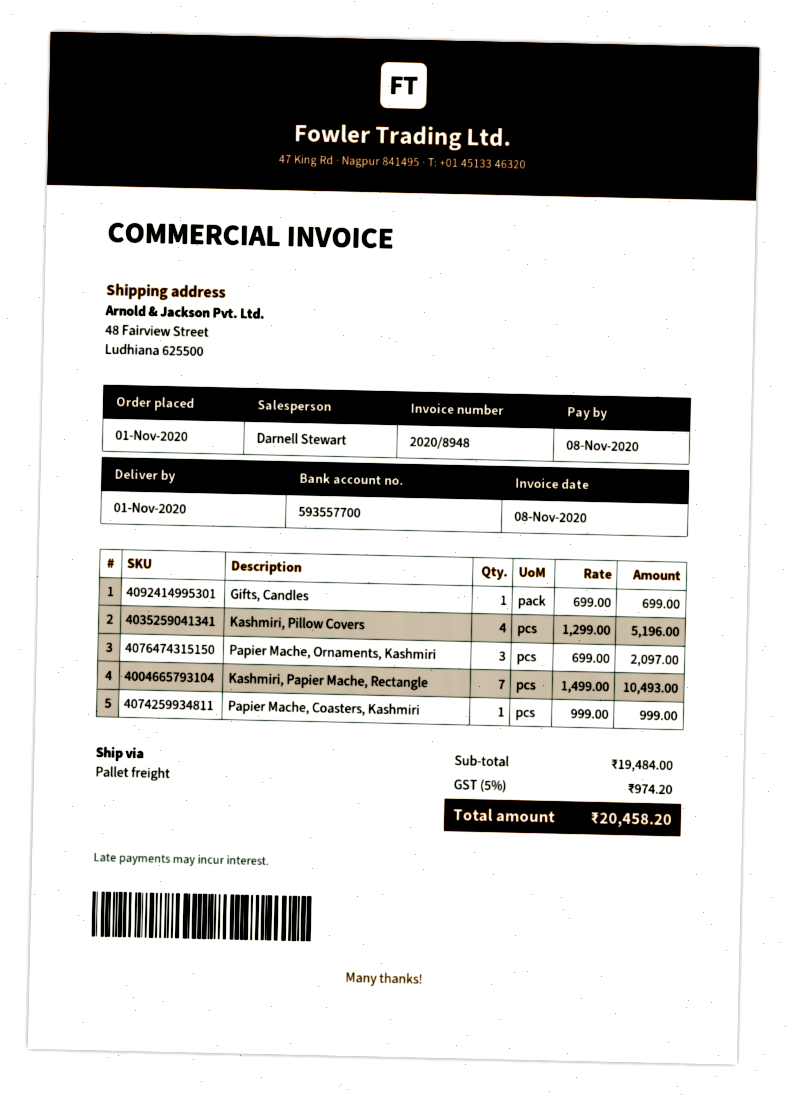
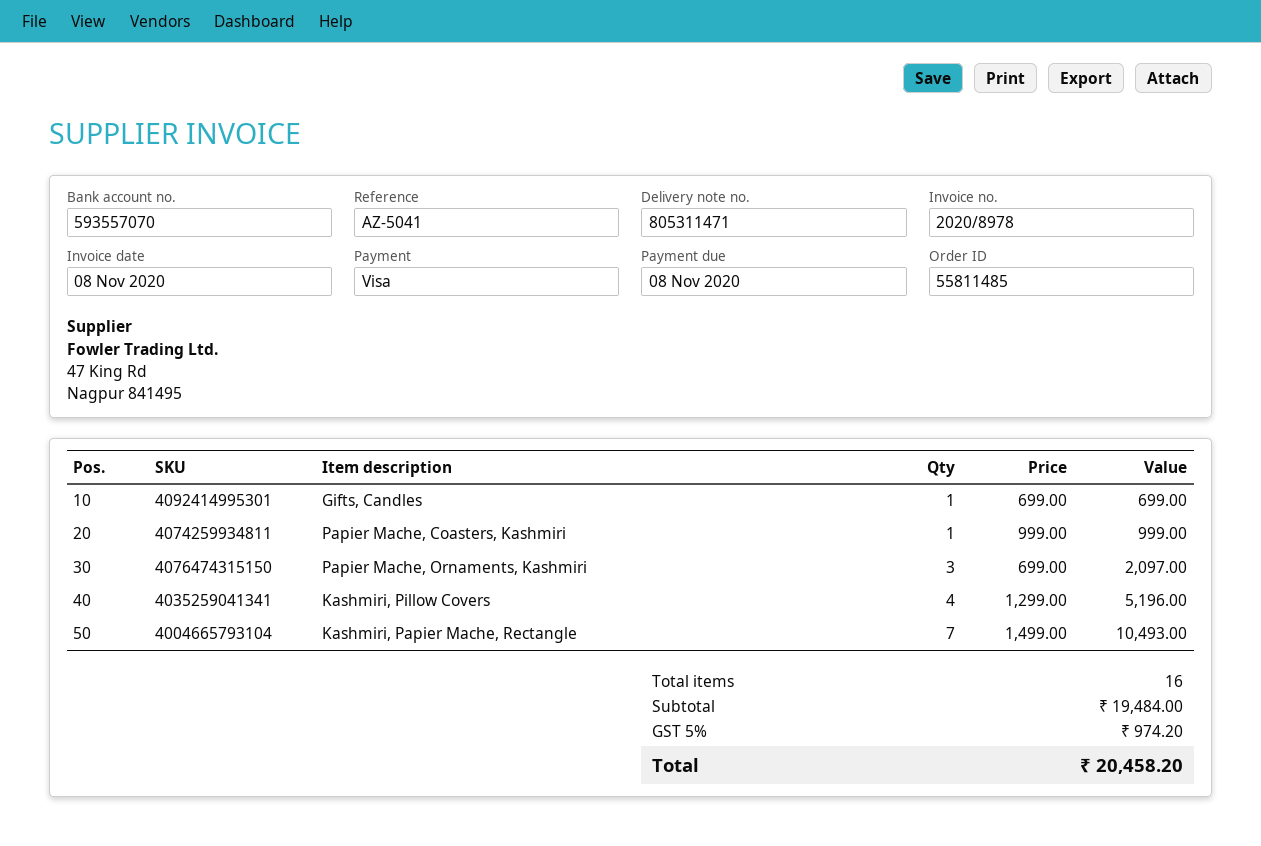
invoice number: 2020/8948 -> 2020/8978
bank account: 593557700 -> 593557070

